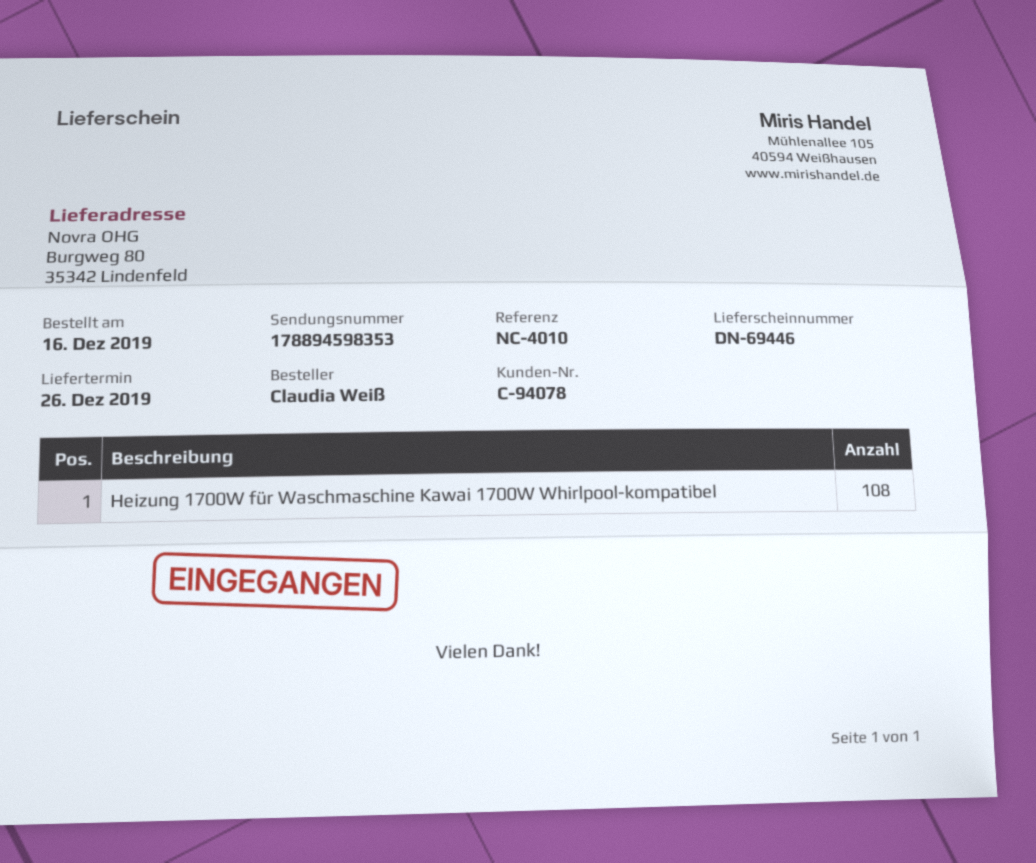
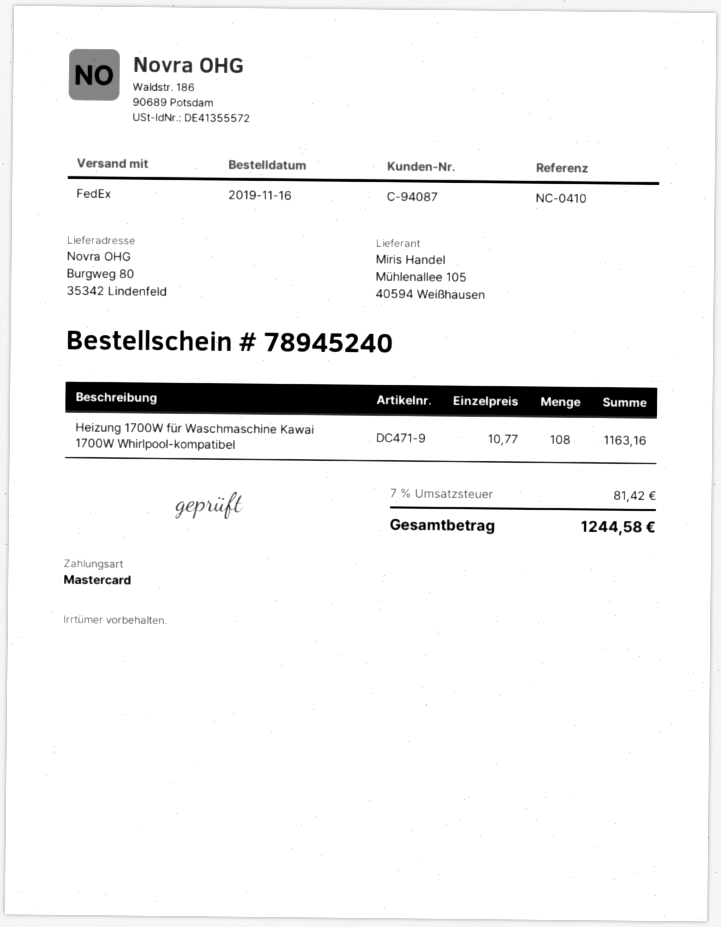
order date: 2019-12-16 -> 2019-11-16
customer number: C-94078 -> C-94087
reference: NC-4010 -> NC-0410

